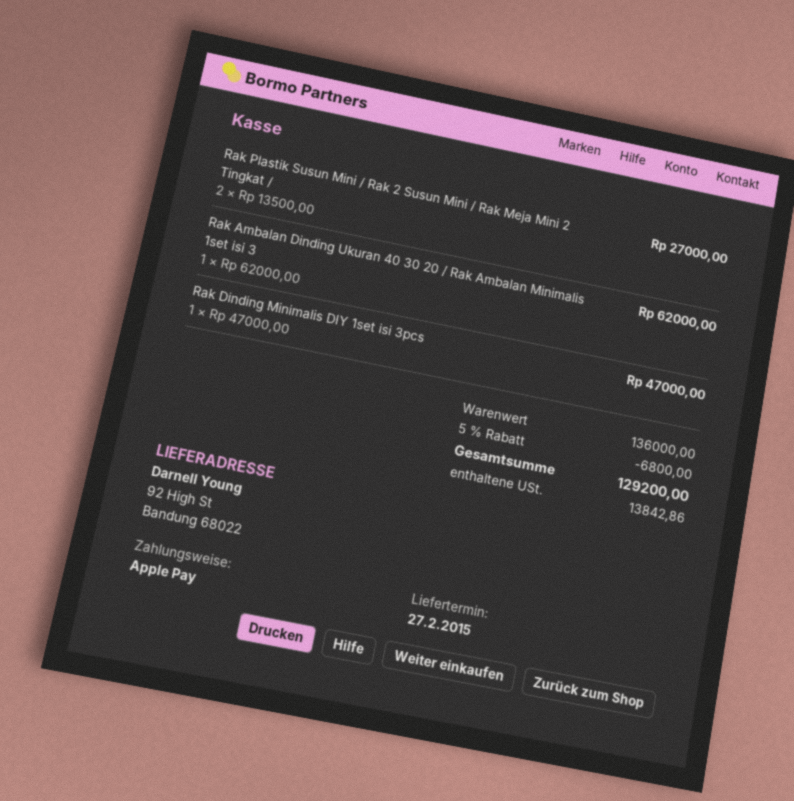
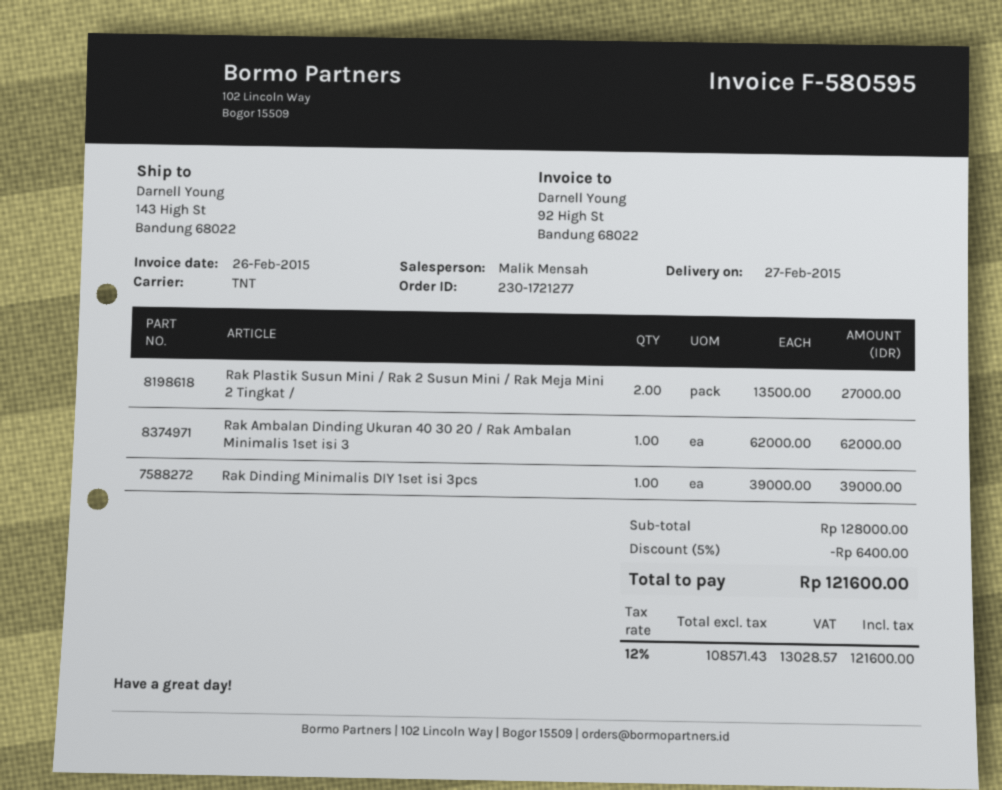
ship to: 92 High St, Bandung 68022 -> 143 High St, Bandung 68022
Rak Dinding Minimalis DIY 1set isi 3pcs: 1 x 47000.00 = 47000.00 -> 1 x 39000.00 = 39000.00
subtotal: 136000.00 -> 128000.00
discount: 5% = 6800.00 -> 5% = 6400.00
tax: 13842.86 -> 13028.57
total: 129200.00 -> 121600.00

